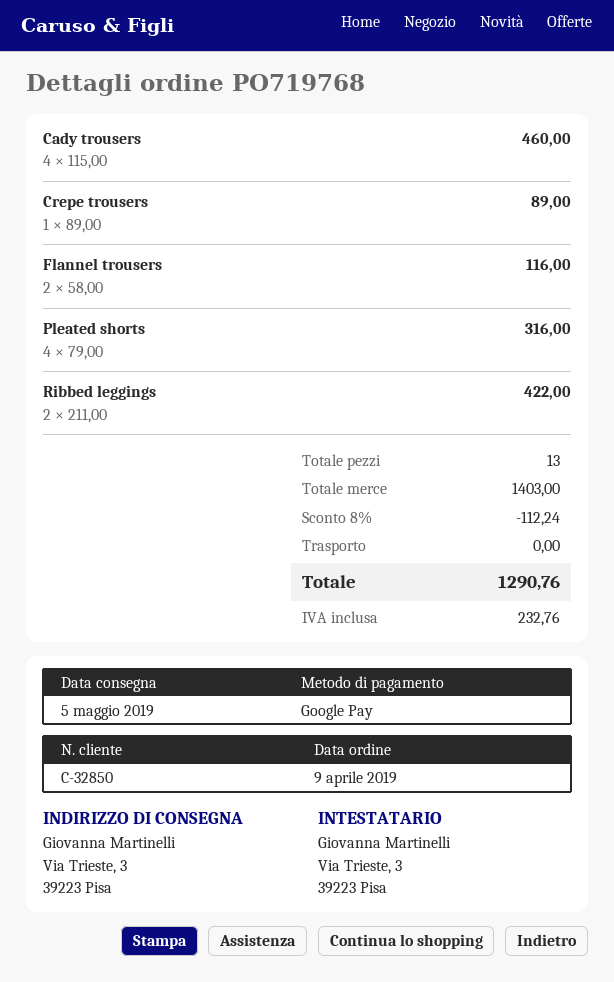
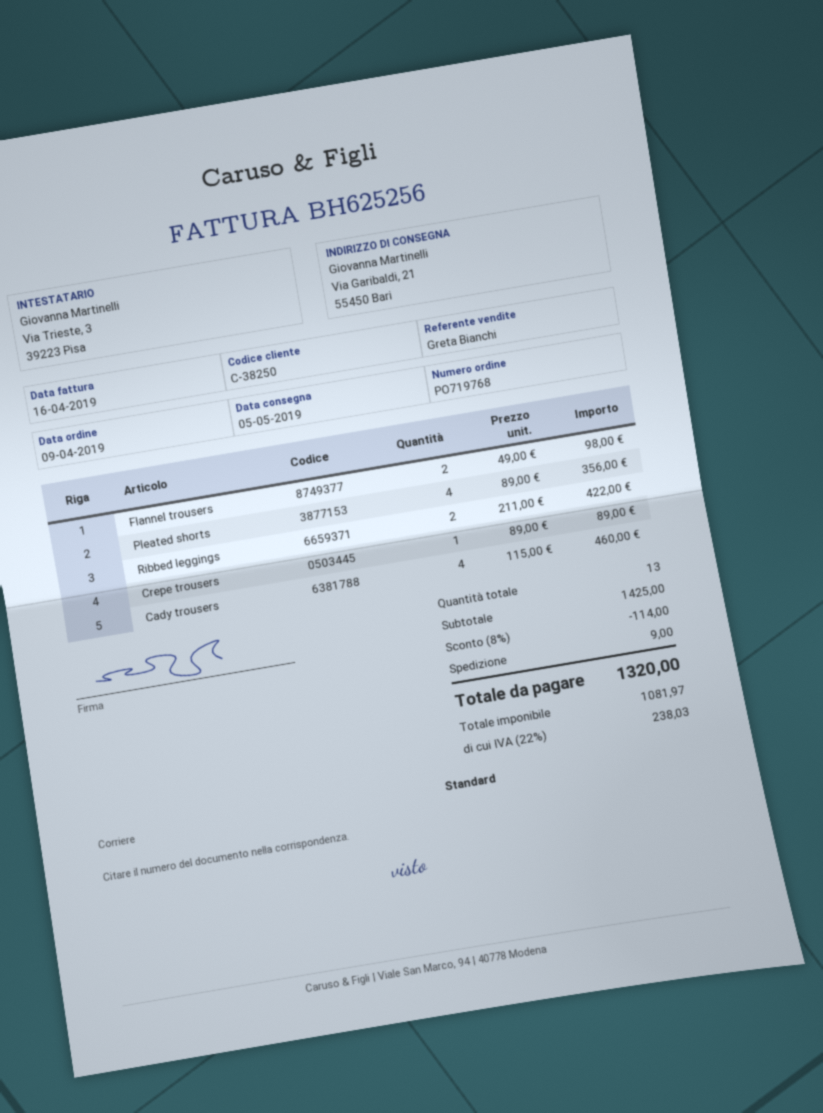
customer number: C-32850 -> C-38250
ship to: Via Trieste, 3, 39223 Pisa -> Via Garibaldi, 21, 55450 Bari
Flannel trousers: 2 x 58.00 = 116.00 -> 2 x 49.00 = 98.00
Pleated shorts: 4 x 79.00 = 316.00 -> 4 x 89.00 = 356.00
subtotal: 1403.00 -> 1425.00
discount: 8% = 112.24 -> 8% = 114.00
shipping: 0.00 -> 9.00
tax: 232.76 -> 238.03
total: 1290.76 -> 1320.00

